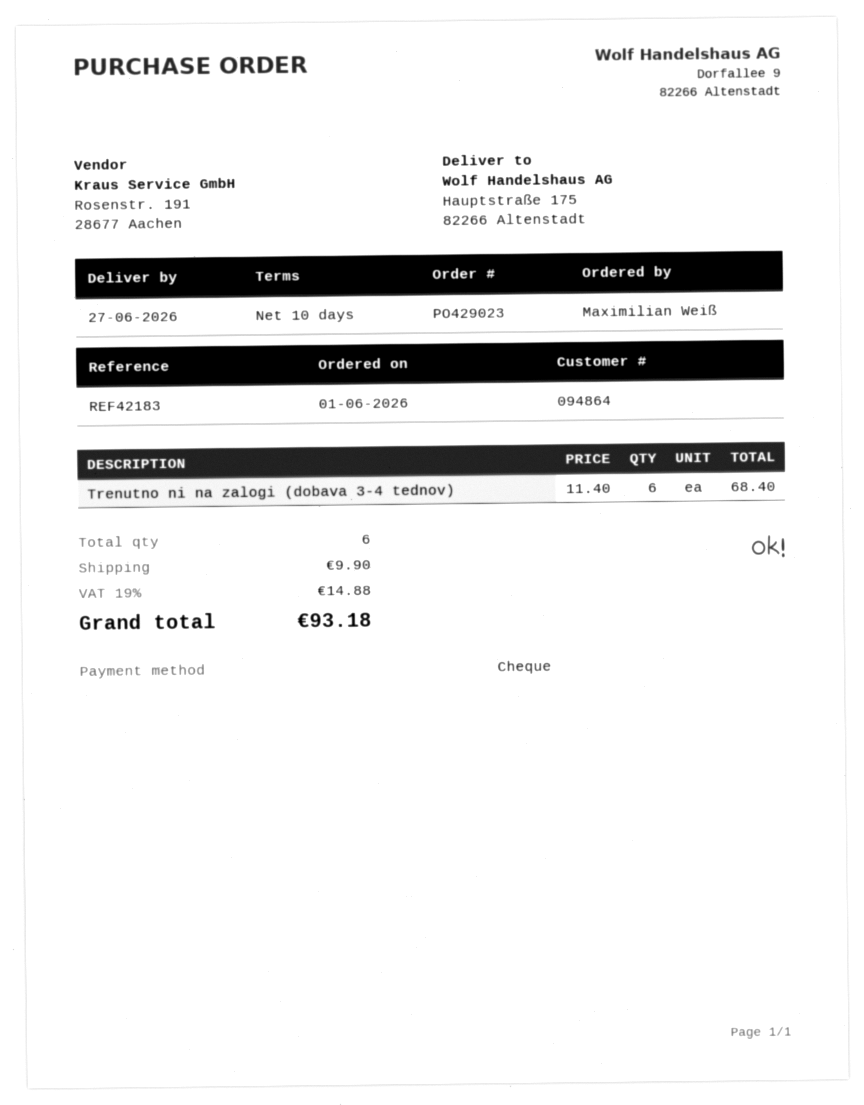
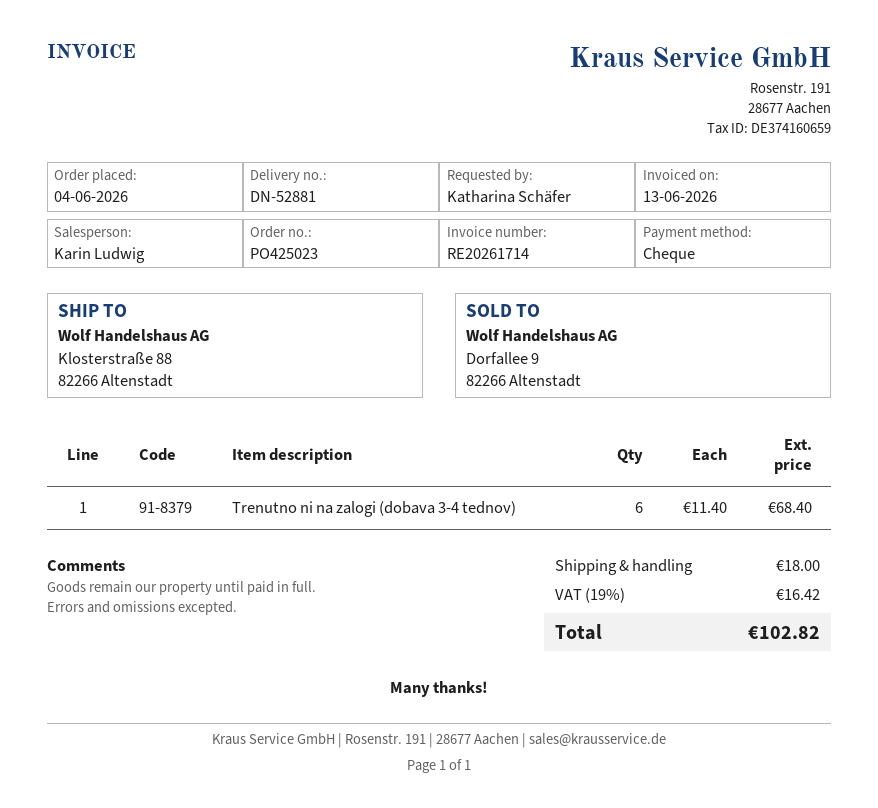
order number: PO429023 -> PO425023
order date: 2026-06-01 -> 2026-06-04
ordered by: Maximilian Weiß -> Katharina Schäfer
ship to: Hauptstraße 175, 82266 Altenstadt -> Klosterstraße 88, 82266 Altenstadt
shipping: 9.90 -> 18.00
tax: 19% = 14.88 -> 19% = 16.42
total: 93.18 -> 102.82

